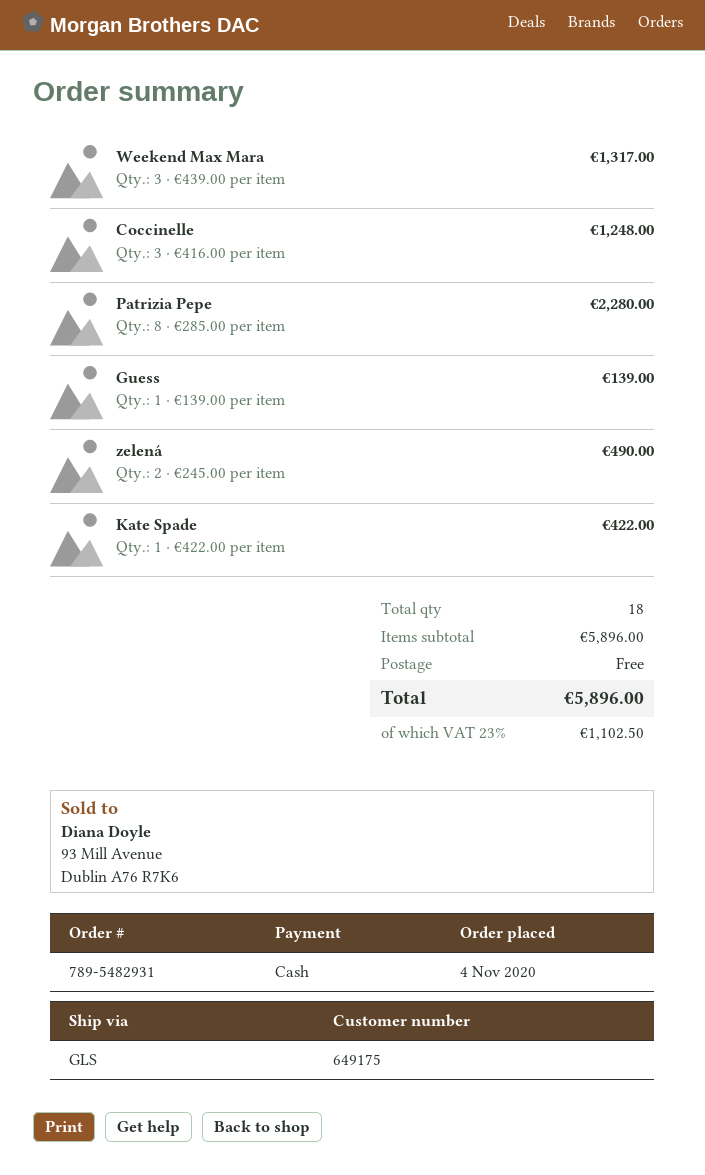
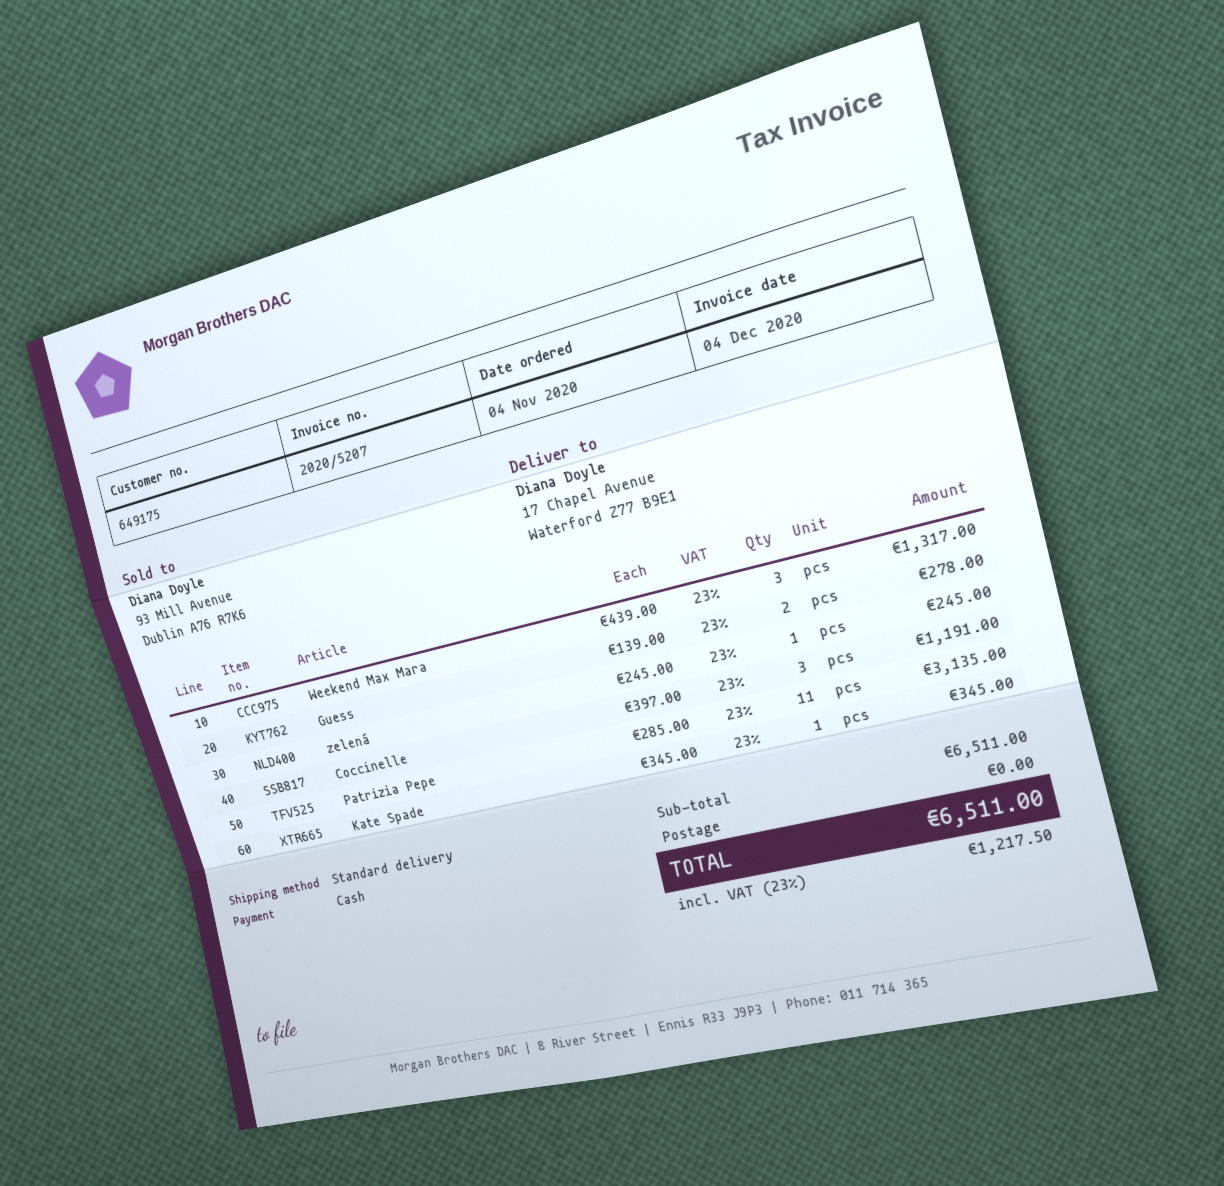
shipping method: GLS -> standard
Coccinelle: 3 x 416.00 = 1248.00 -> 3 x 397.00 = 1191.00
Patrizia Pepe: 8 x 285.00 = 2280.00 -> 11 x 285.00 = 3135.00
Guess: 1 x 139.00 = 139.00 -> 2 x 139.00 = 278.00
zelená: 2 x 245.00 = 490.00 -> 1 x 245.00 = 245.00
Kate Spade: 1 x 422.00 = 422.00 -> 1 x 345.00 = 345.00
subtotal: 5896.00 -> 6511.00
tax: 23% = 1102.50 -> 23% = 1217.50
total: 5896.00 -> 6511.00

